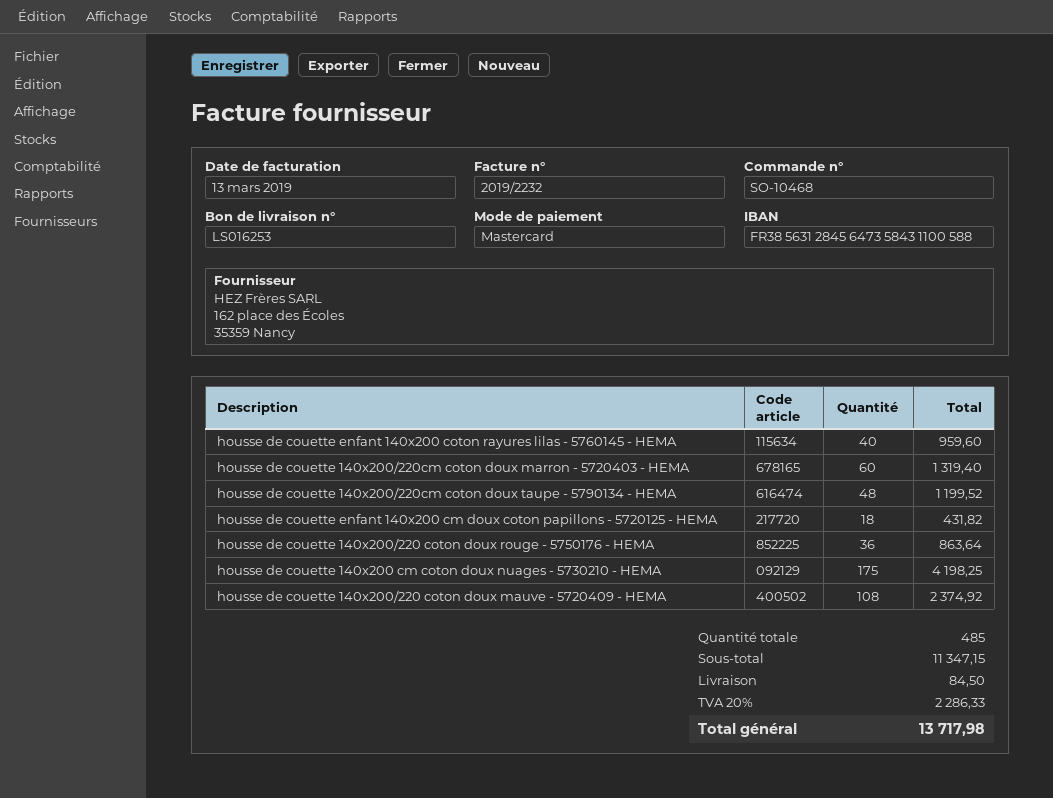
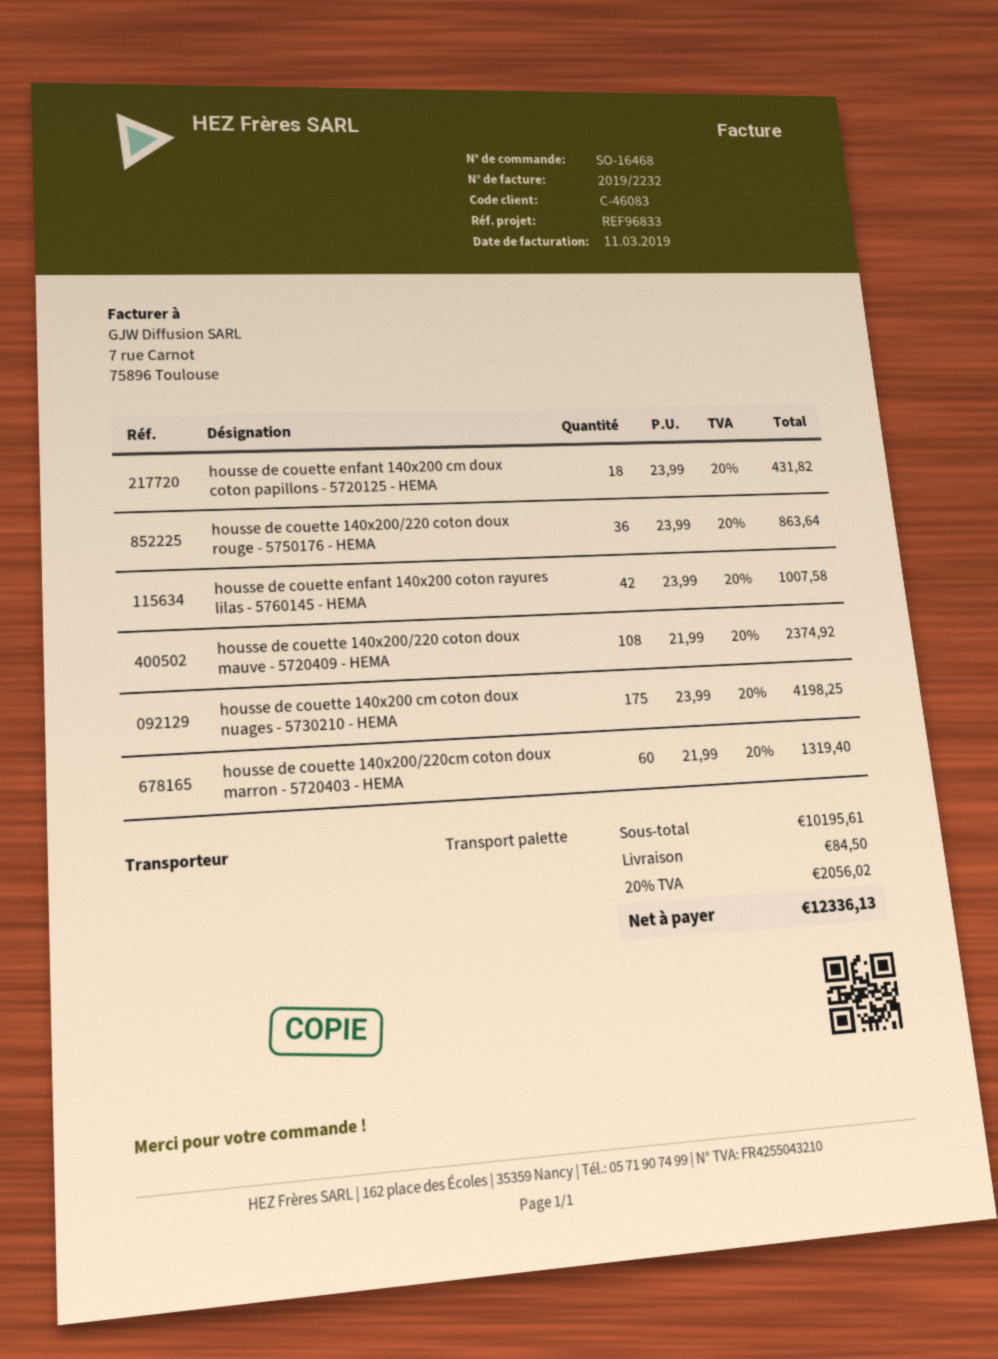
order number: SO-10468 -> SO-16468
invoice date: 2019-03-13 -> 2019-03-11
housse de couette enfant 140x200 coton rayures lilas - 5760145 - HEMA: 40 for 959.60 -> 42 for 1007.58
housse de couette 140x200/220cm coton doux taupe - 5790134 - HEMA: 48 for 1199.52 -> none
subtotal: 11347.15 -> 10195.61
tax: 20% = 2286.33 -> 20% = 2056.02
total: 13717.98 -> 12336.13

